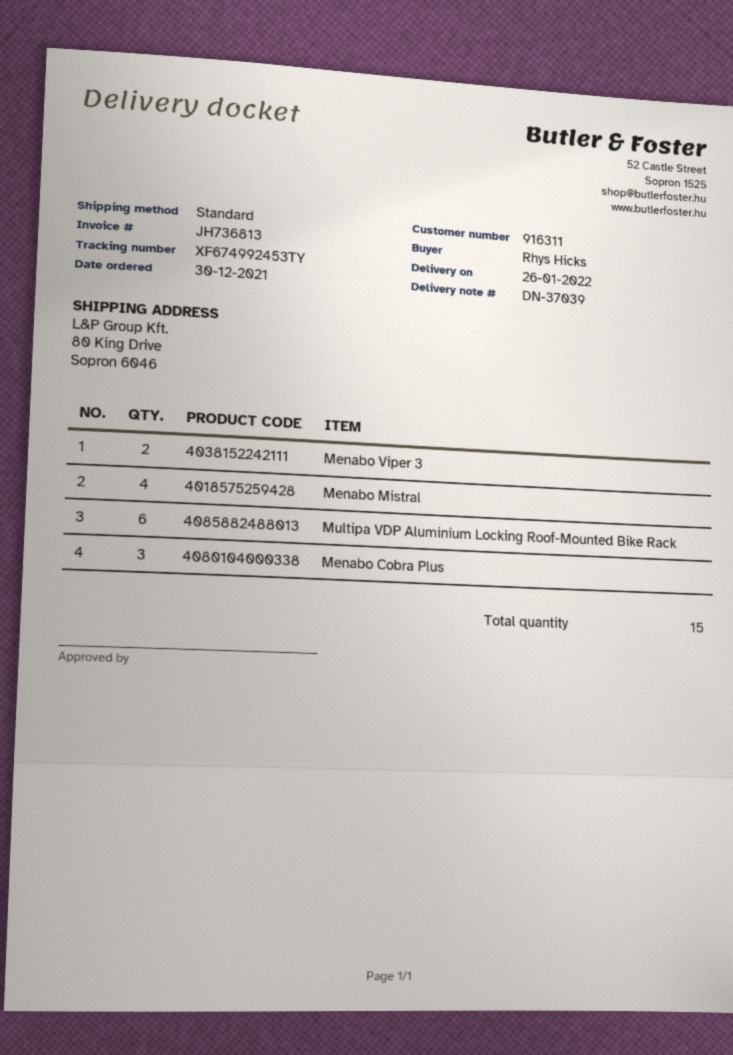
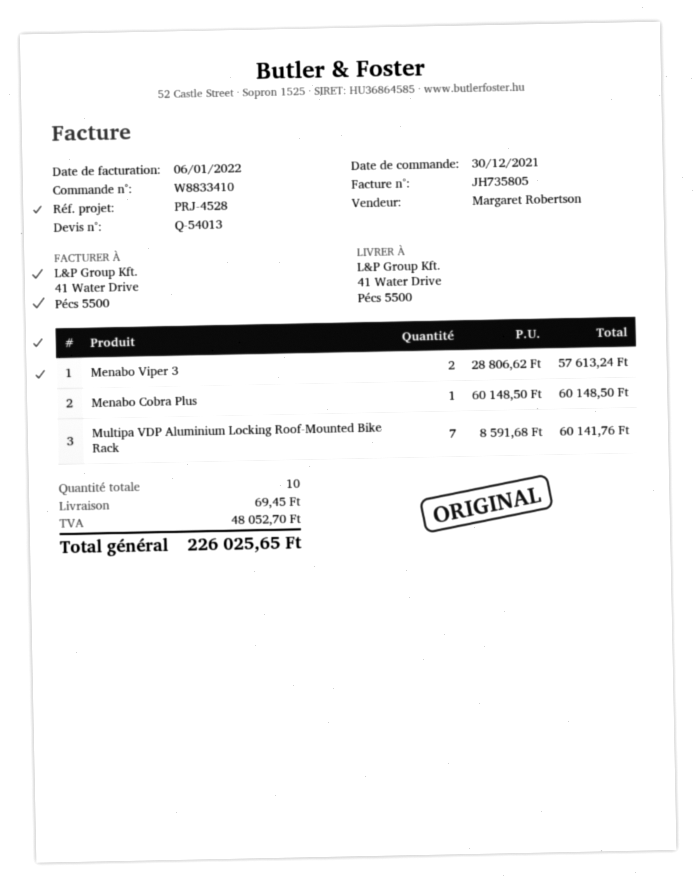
invoice number: JH736813 -> JH735805
ship to: 80 King Drive, Sopron 6046 -> 41 Water Drive, Pécs 5500
Menabo Mistral: 4 -> none
Multipa VDP Aluminium Locking Roof-Mounted Bike Rack: 6 -> 7
Menabo Cobra Plus: 3 -> 1
total quantity: 15 -> 10

